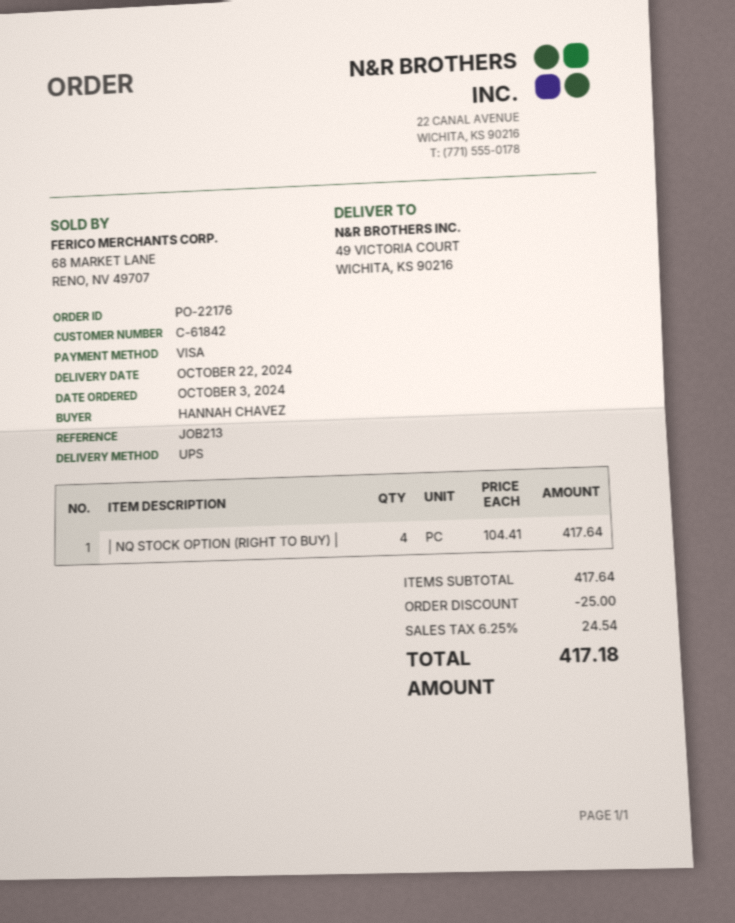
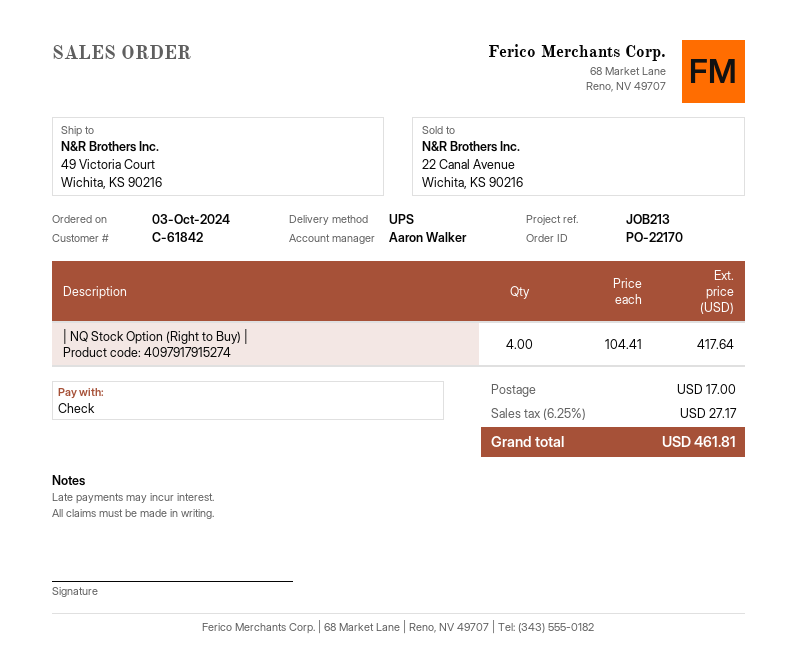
order number: PO-22176 -> PO-22170
payment method: Visa -> cheque
discount: 25.00 -> none
shipping: none -> 17.00
tax: 6.25% = 24.54 -> 6.25% = 27.17
total: 417.18 -> 461.81

